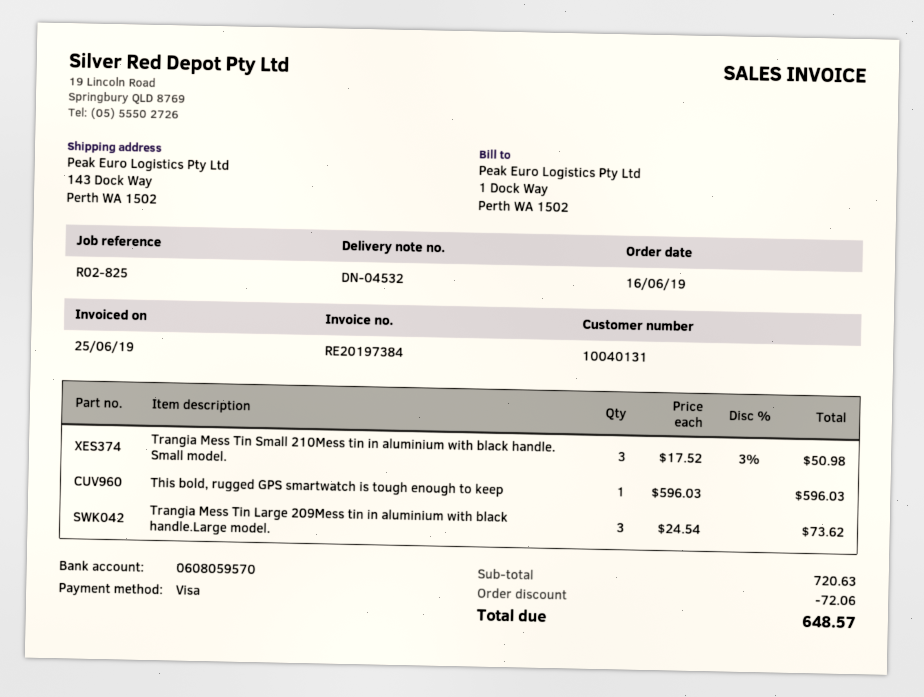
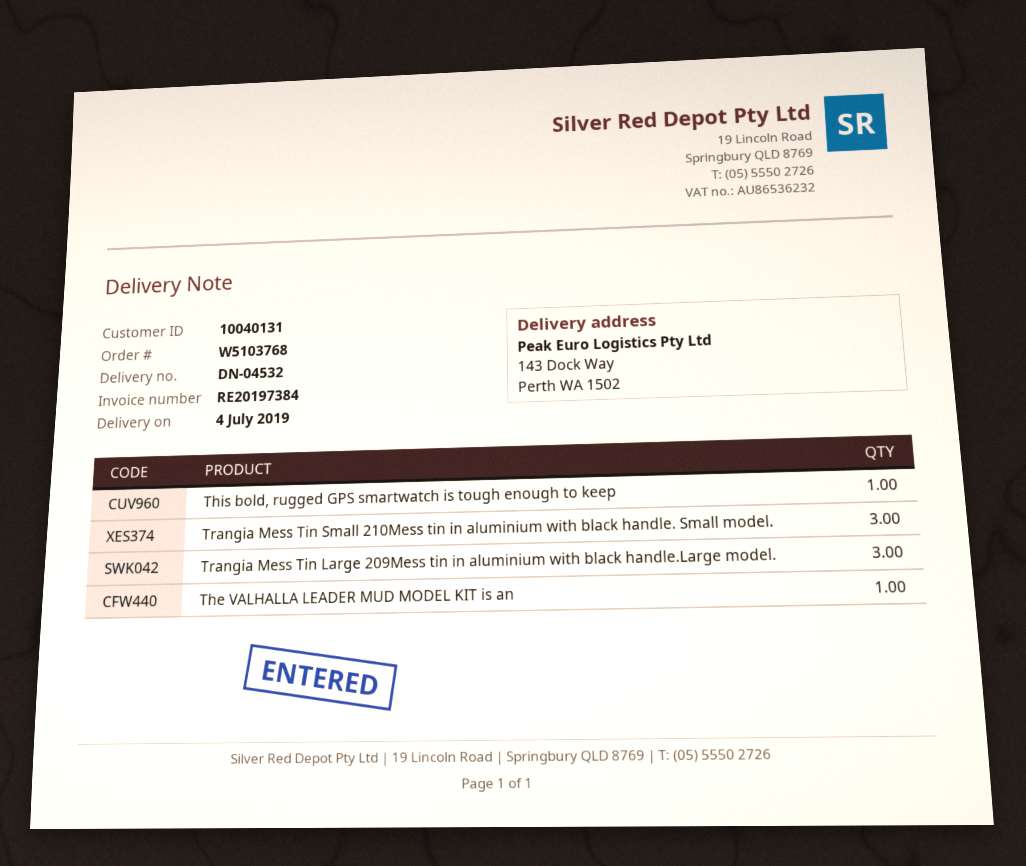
The VALHALLA LEADER MUD MODEL KIT is an: none -> 1

